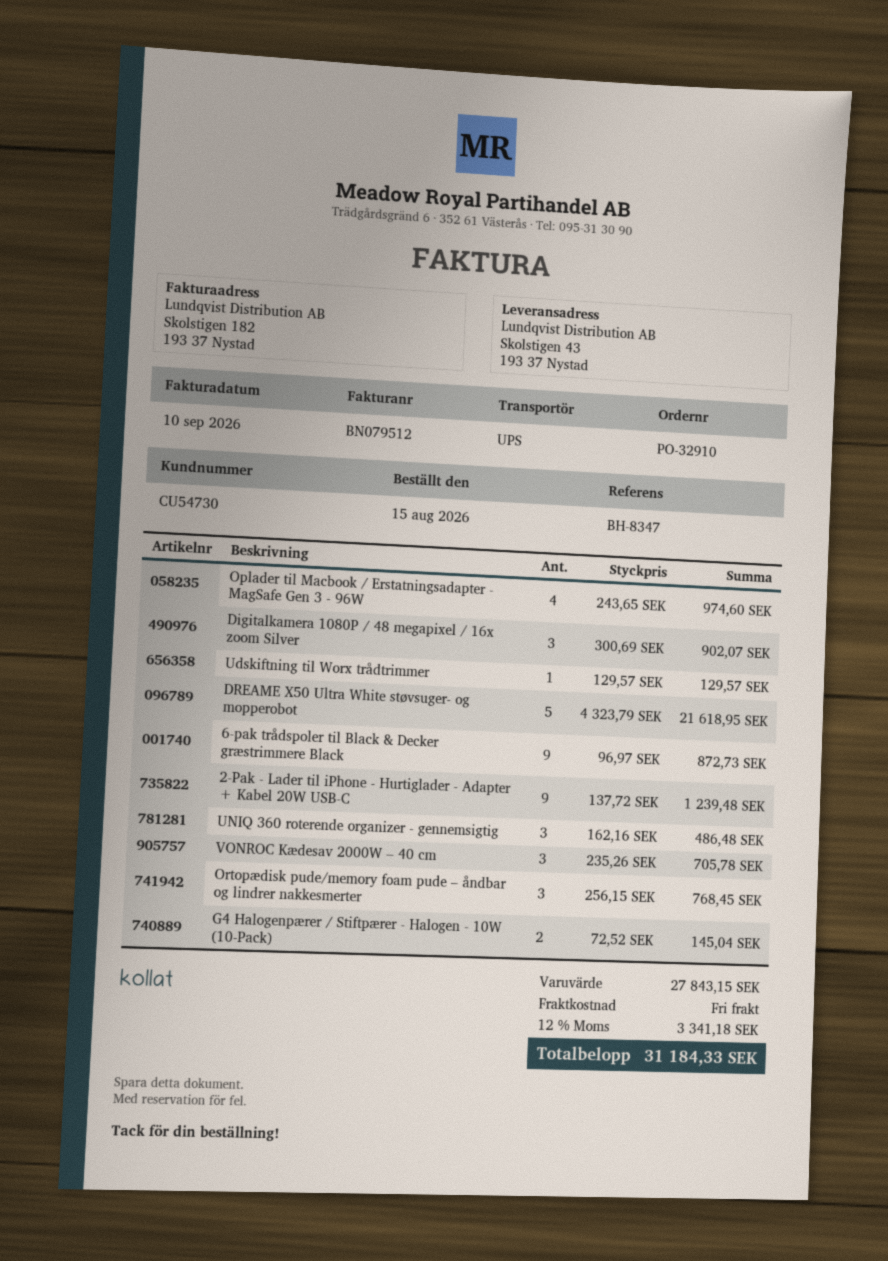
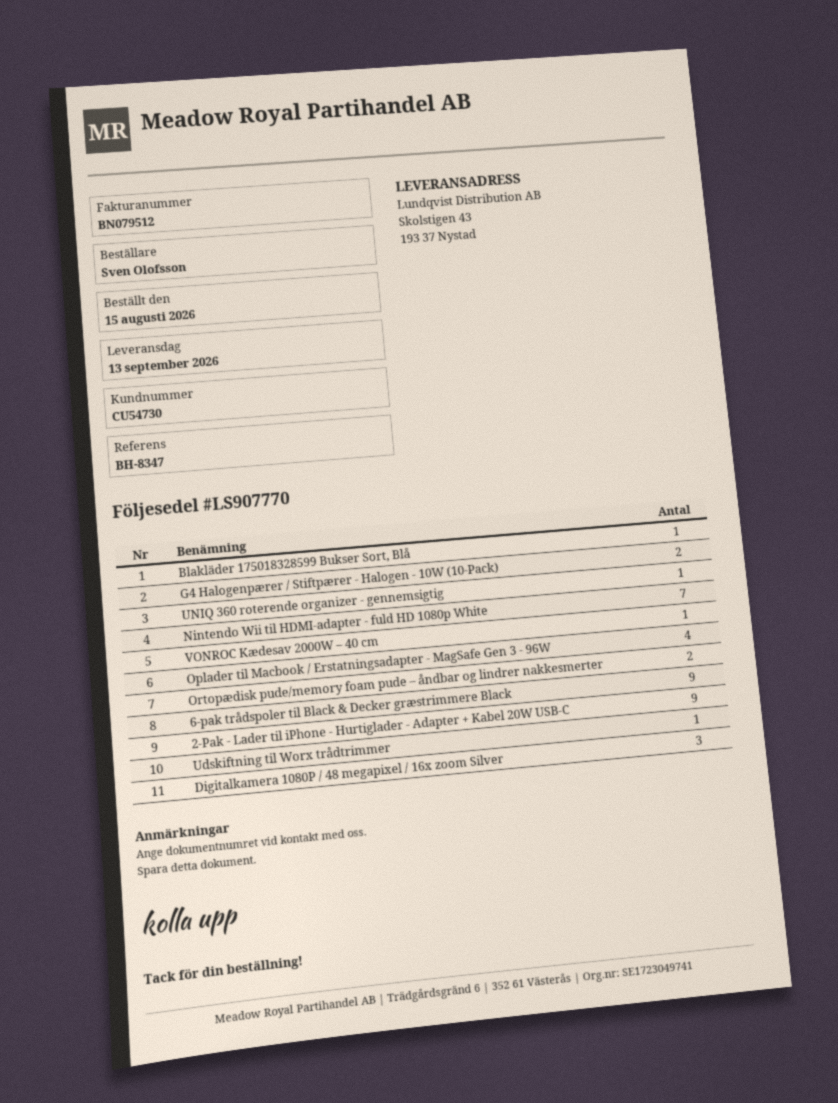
DREAME X50 Ultra White støvsuger- og mopperobot: 5 -> none
UNIQ 360 roterende organizer - gennemsigtig: 3 -> 1
VONROC Kædesav 2000W – 40 cm: 3 -> 1
Ortopædisk pude/memory foam pude – åndbar og lindrer nakkesmerter: 3 -> 2
Blakläder 175018328599 Bukser Sort, Blå: none -> 1
Nintendo Wii til HDMI-adapter - fuld HD 1080p White: none -> 7

